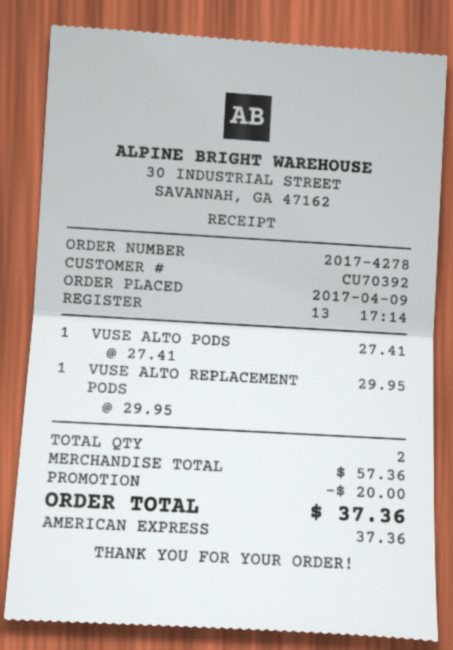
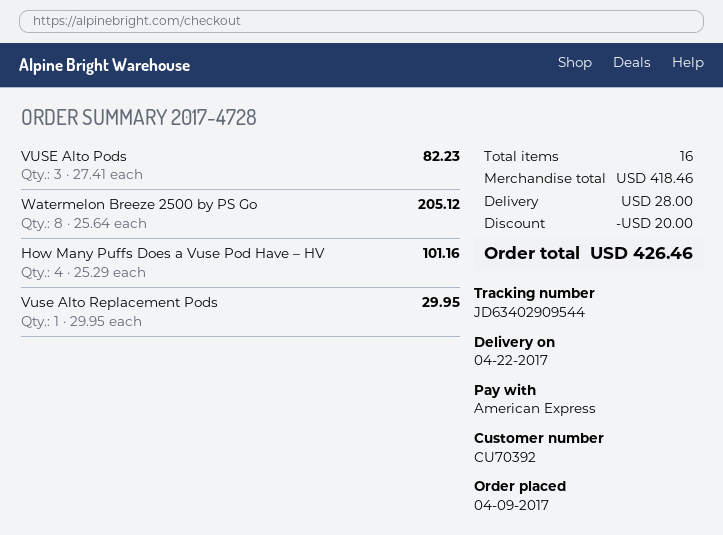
order number: 2017-4278 -> 2017-4728
VUSE ALTO PODS: 1 x 27.41 = 27.41 -> 3 x 27.41 = 82.23
Watermelon Breeze 2500 by PS Go: none -> 8 x 25.64 = 205.12
How Many Puffs Does a Vuse Pod Have – HV: none -> 4 x 25.29 = 101.16
total quantity: 2 -> 16
subtotal: 57.36 -> 418.46
shipping: none -> 28.00
total: 37.36 -> 426.46

